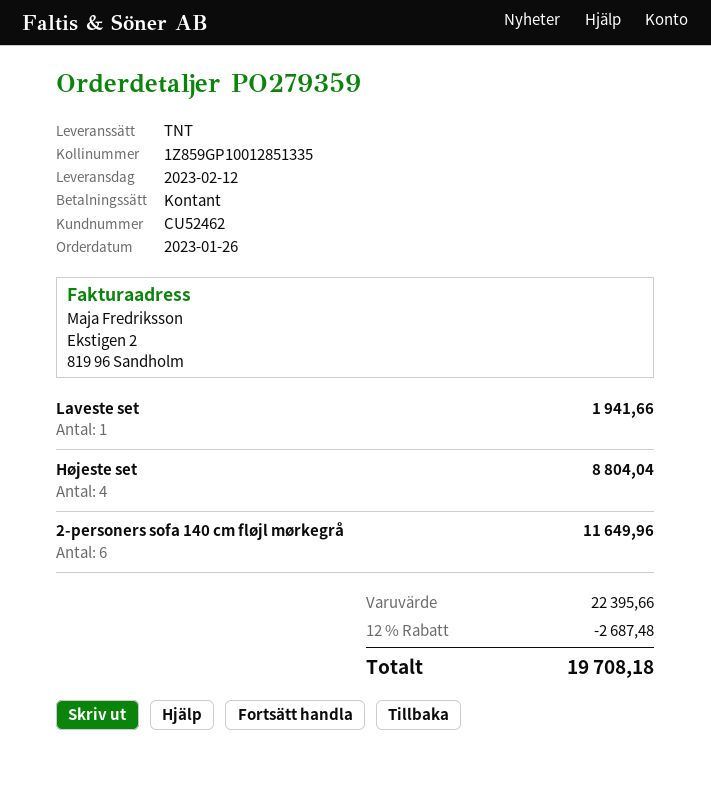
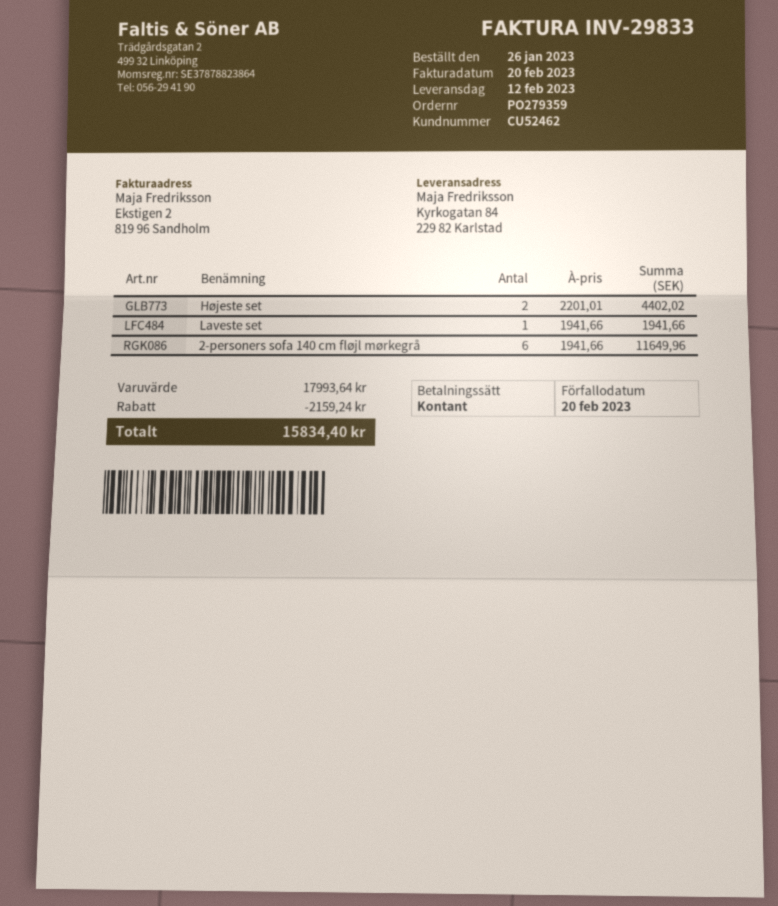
Højeste set: 4 for 8804.04 -> 2 for 4402.02
subtotal: 22395.66 -> 17993.64
discount: 2687.48 -> 2159.24
total: 19708.18 -> 15834.40

